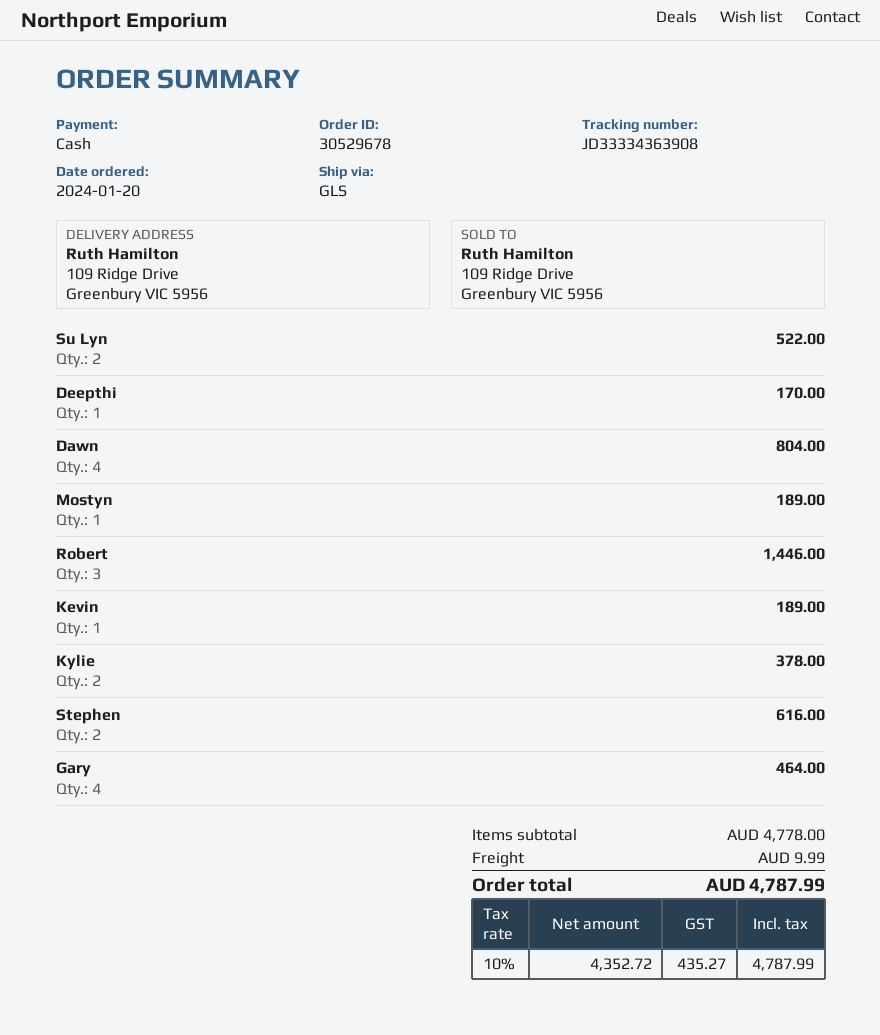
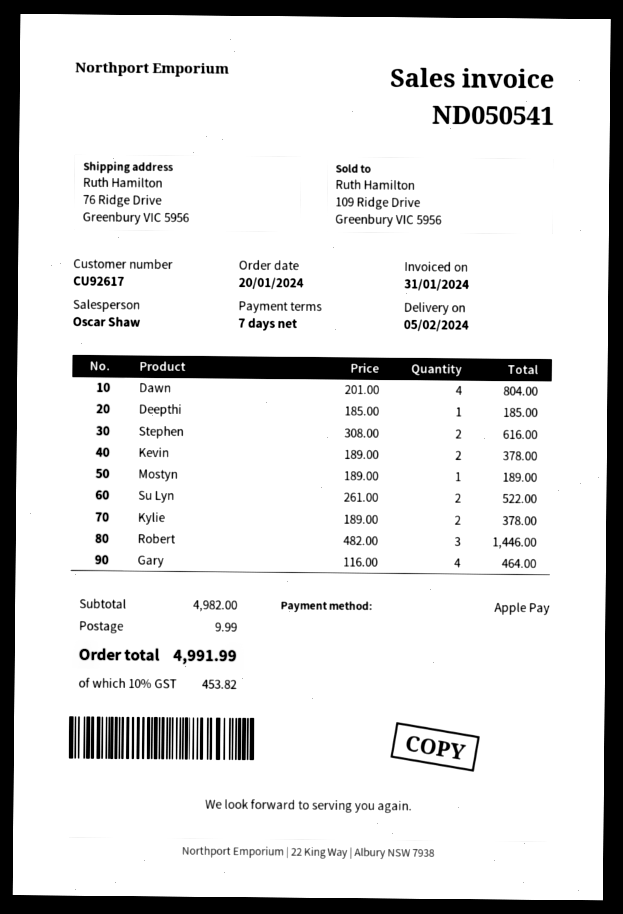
payment method: cash -> Apple Pay
ship to: 109 Ridge Drive, Greenbury VIC 5956 -> 76 Ridge Drive, Greenbury VIC 5956
Deepthi: 1 for 170.00 -> 1 for 185.00
Kevin: 1 for 189.00 -> 2 for 378.00
subtotal: 4778.00 -> 4982.00
tax: 10% = 435.27 -> 10% = 453.82
total: 4787.99 -> 4991.99

